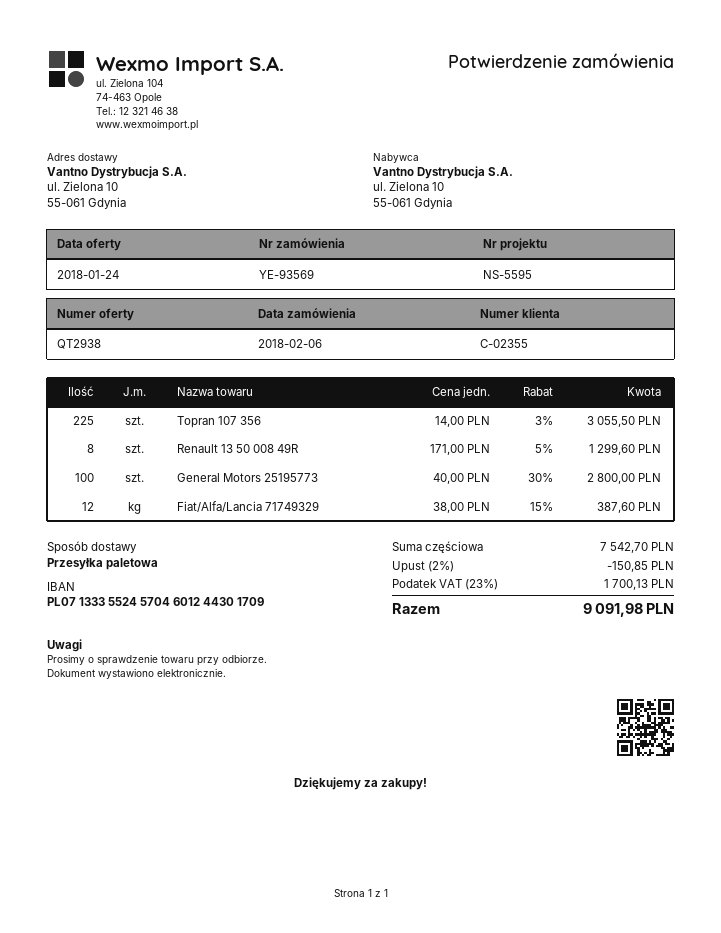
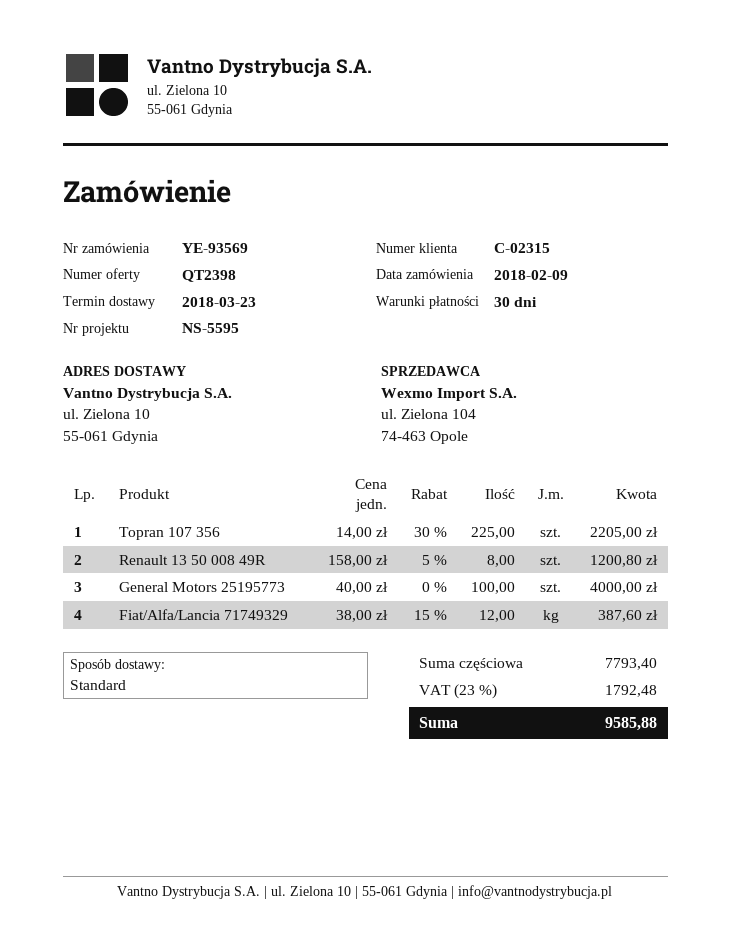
quote number: QT2938 -> QT2398
order date: 2018-02-06 -> 2018-02-09
customer number: C-02355 -> C-02315
shipping method: pallet freight -> standard
Topran 107 356: 225 x 14.00 - 3% = 3055.50 -> 225 x 14.00 - 30% = 2205.00
Renault 13 50 008 49R: 8 x 171.00 - 5% = 1299.60 -> 8 x 158.00 - 5% = 1200.80
General Motors 25195773: 100 x 40.00 - 30% = 2800.00 -> 100 x 40.00 = 4000.00
subtotal: 7542.70 -> 7793.40
discount: 2% = 150.85 -> none
tax: 23% = 1700.13 -> 23% = 1792.48
total: 9091.98 -> 9585.88

